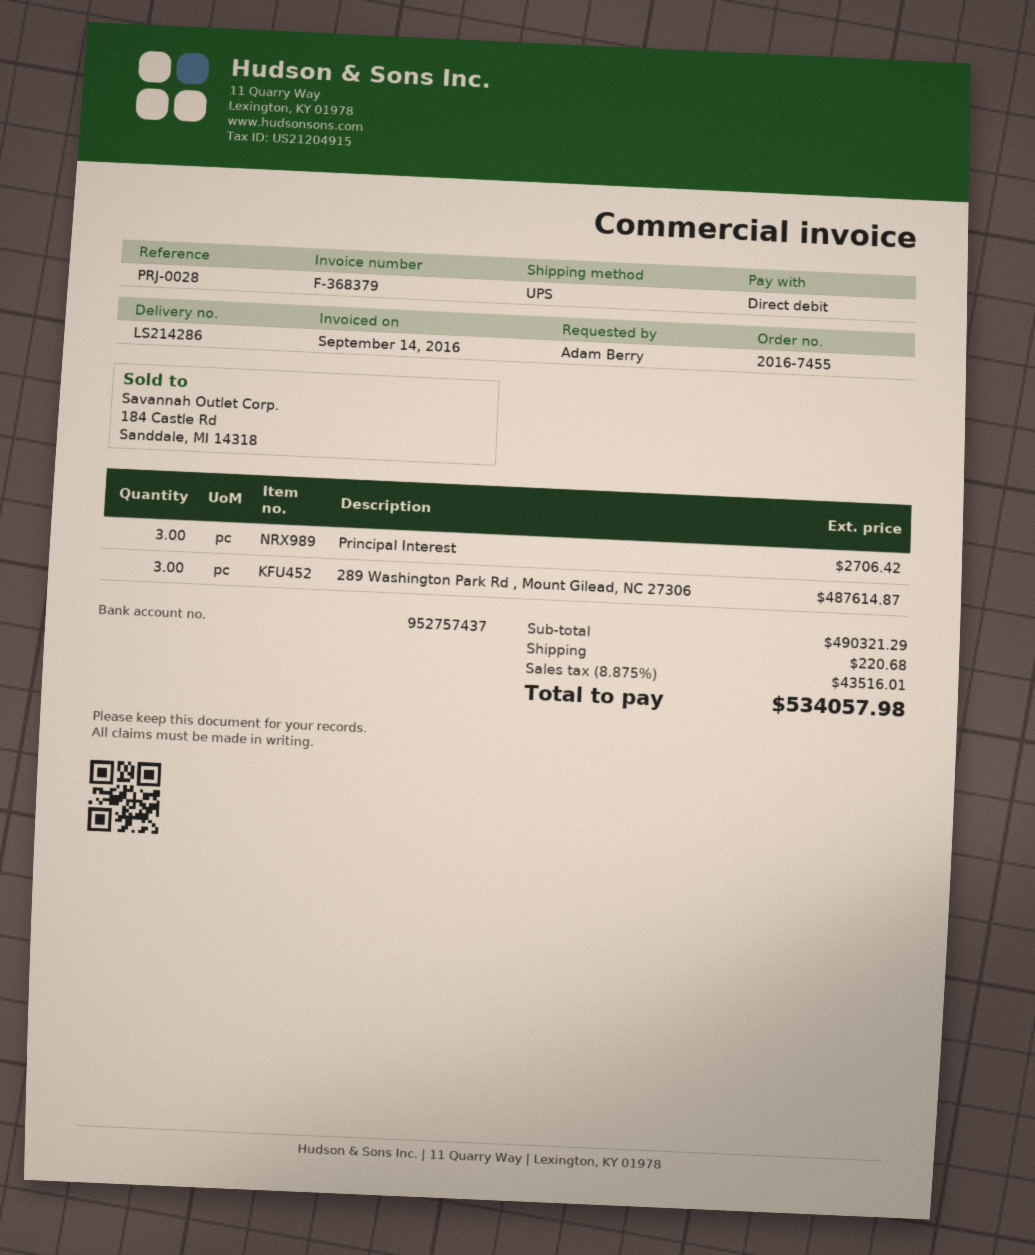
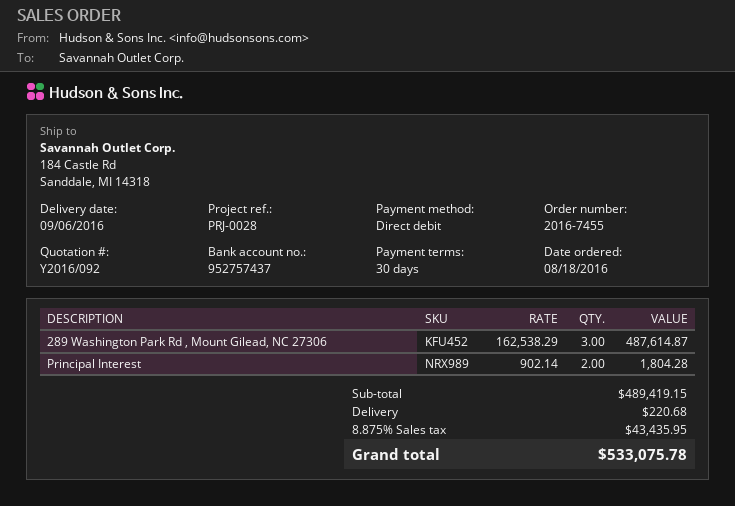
Principal Interest: 3 for 2706.42 -> 2 for 1804.28
subtotal: 490321.29 -> 489419.15
tax: 8.875% = 43516.01 -> 8.875% = 43435.95
total: 534057.98 -> 533075.78

